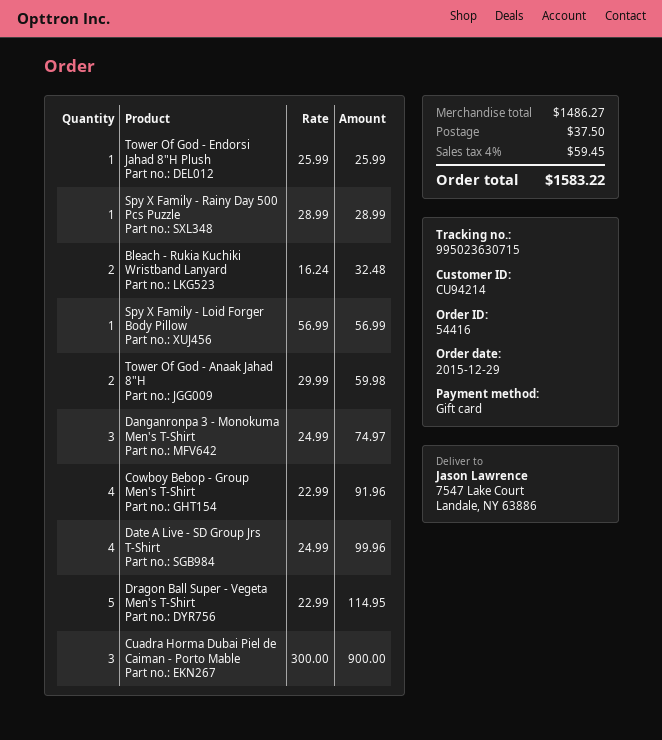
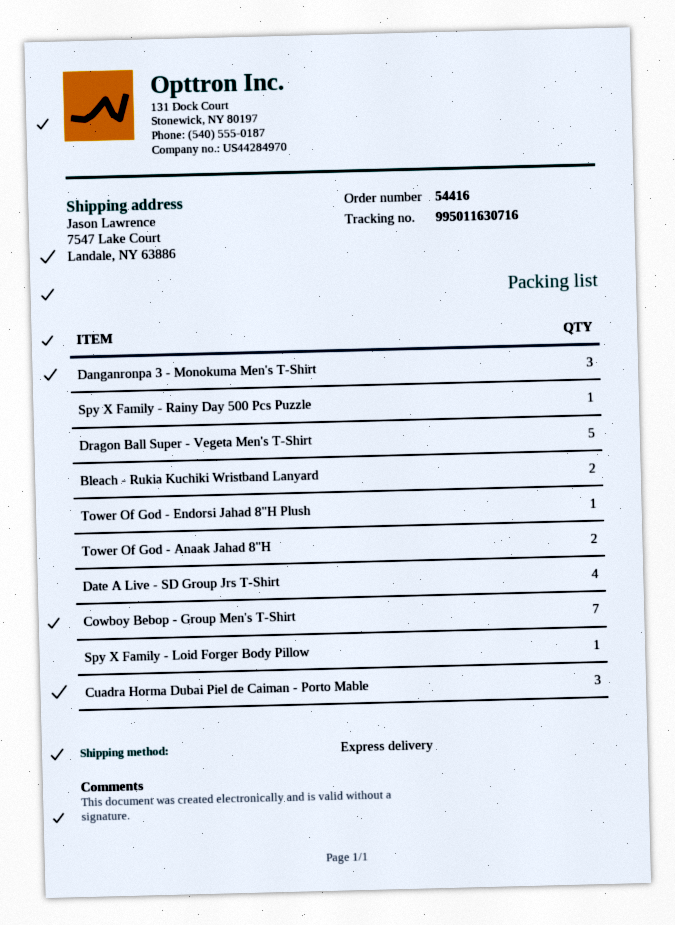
tracking number: 995023630715 -> 995011630716
Cowboy Bebop - Group Men's T-Shirt: 4 -> 7

